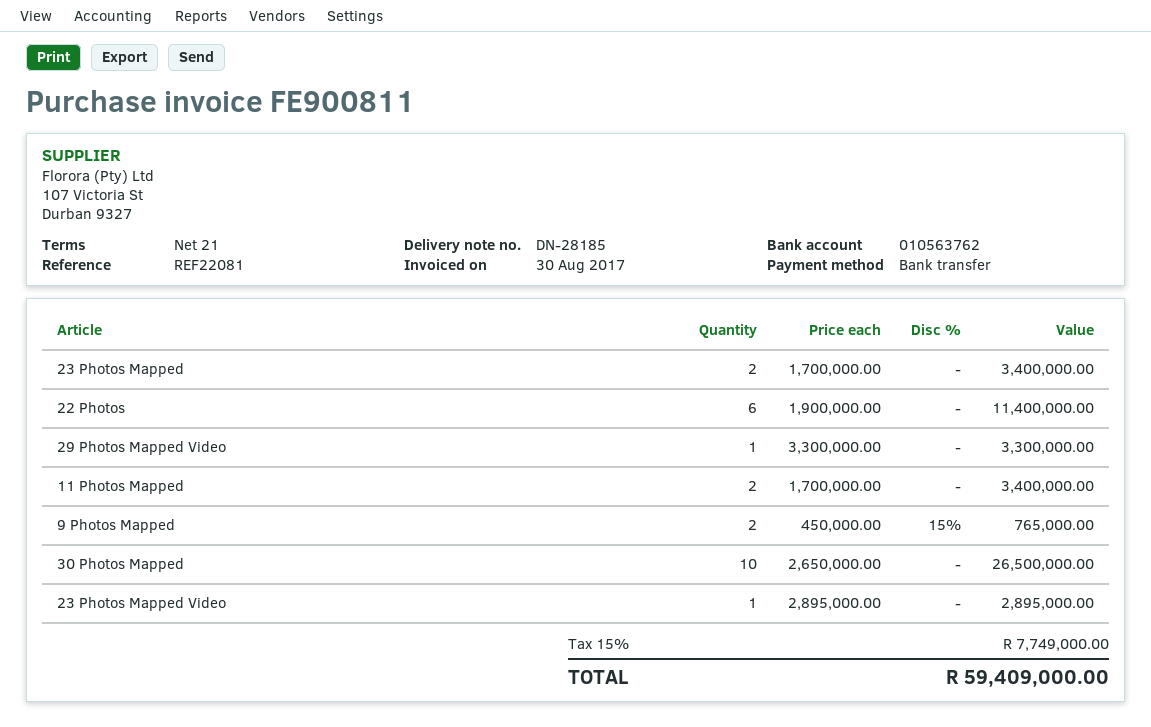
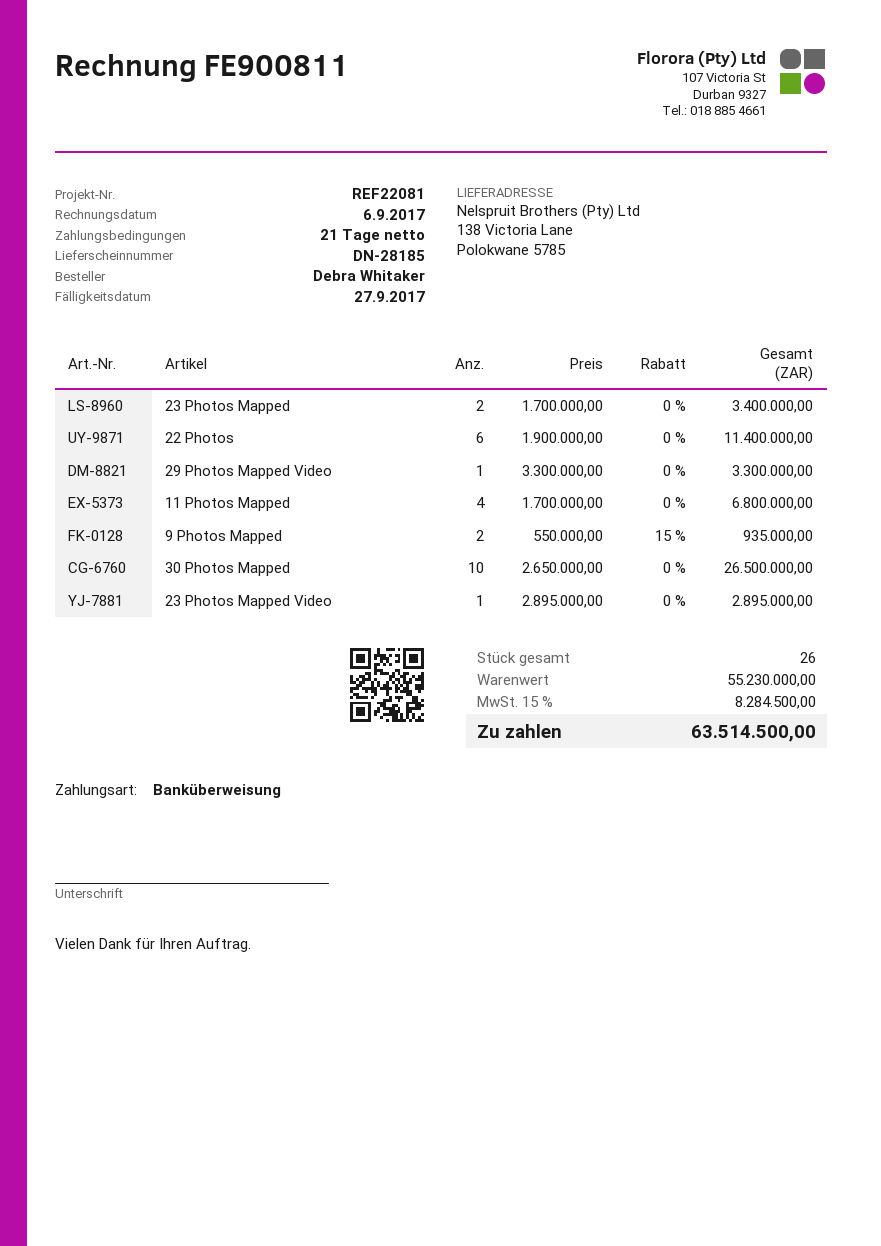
invoice date: 2017-08-30 -> 2017-09-06
11 Photos Mapped: 2 x 1700000.00 = 3400000.00 -> 4 x 1700000.00 = 6800000.00
9 Photos Mapped: 2 x 450000.00 - 15% = 765000.00 -> 2 x 550000.00 - 15% = 935000.00
tax: 15% = 7749000.00 -> 15% = 8284500.00
total: 59409000.00 -> 63514500.00

